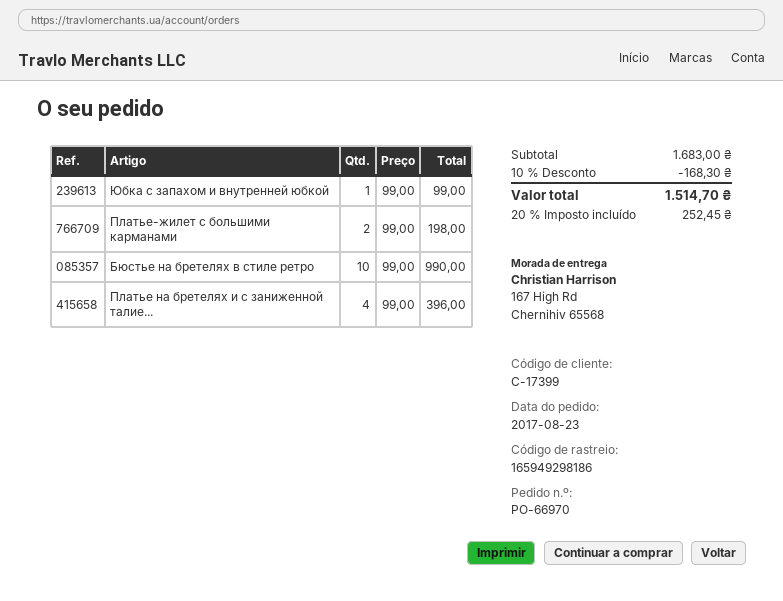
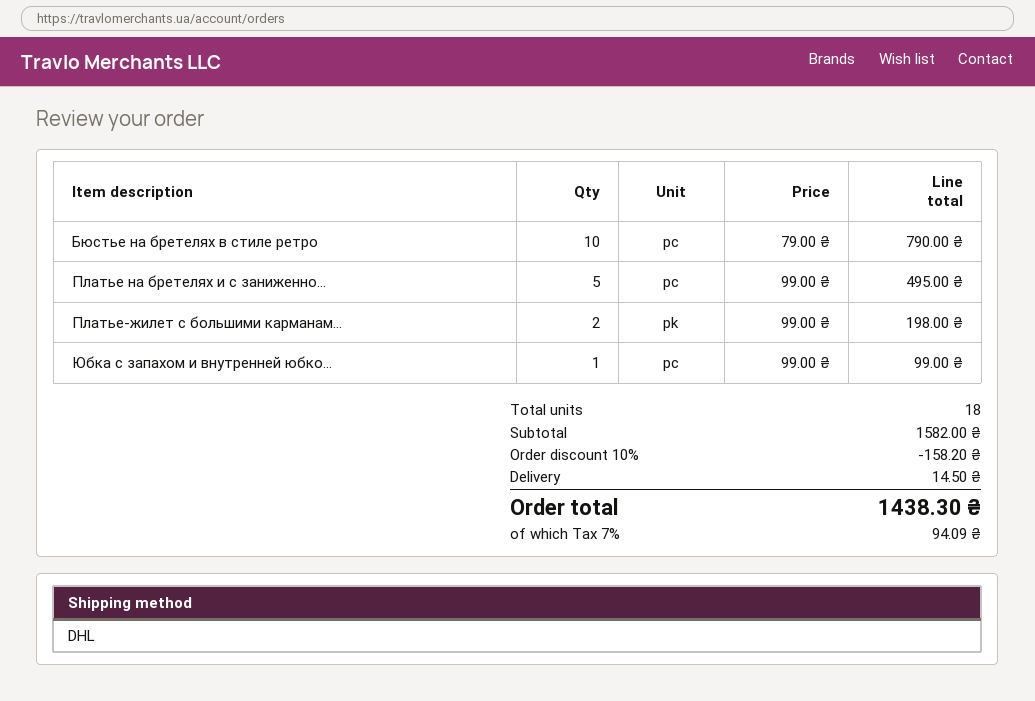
Бюстье на бретелях в стиле ретро: 10 x 99.00 = 990.00 -> 10 x 79.00 = 790.00
Платье на бретелях и с заниженной талие...: 4 x 99.00 = 396.00 -> 5 x 99.00 = 495.00
subtotal: 1683.00 -> 1582.00
discount: 10% = 168.30 -> 10% = 158.20
shipping: none -> 14.50
tax: 20% = 252.45 -> 7% = 94.09
total: 1514.70 -> 1438.30

